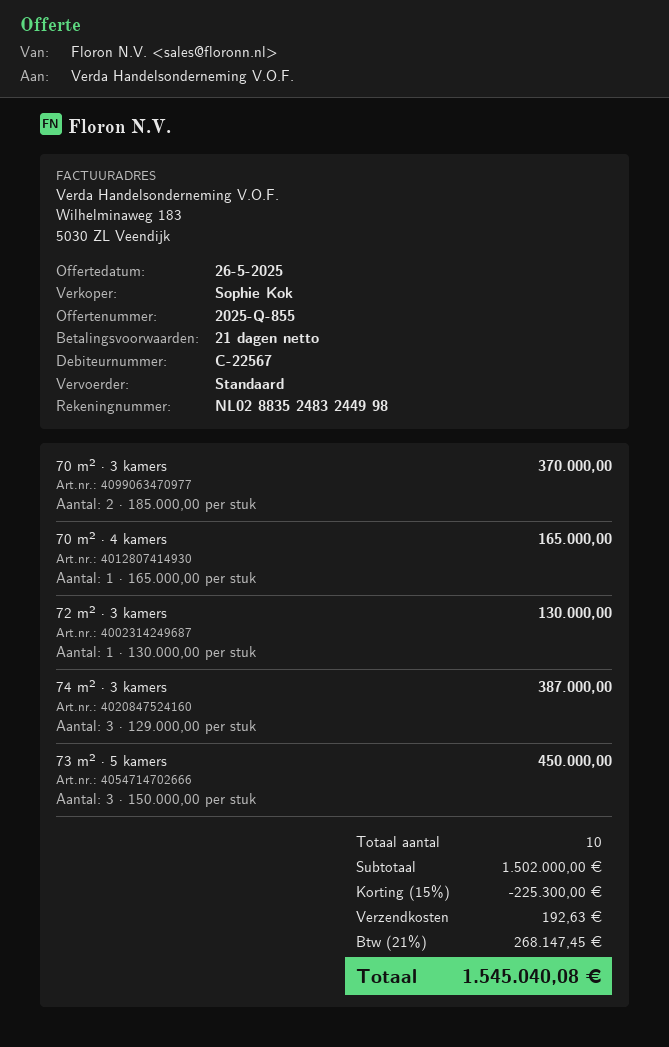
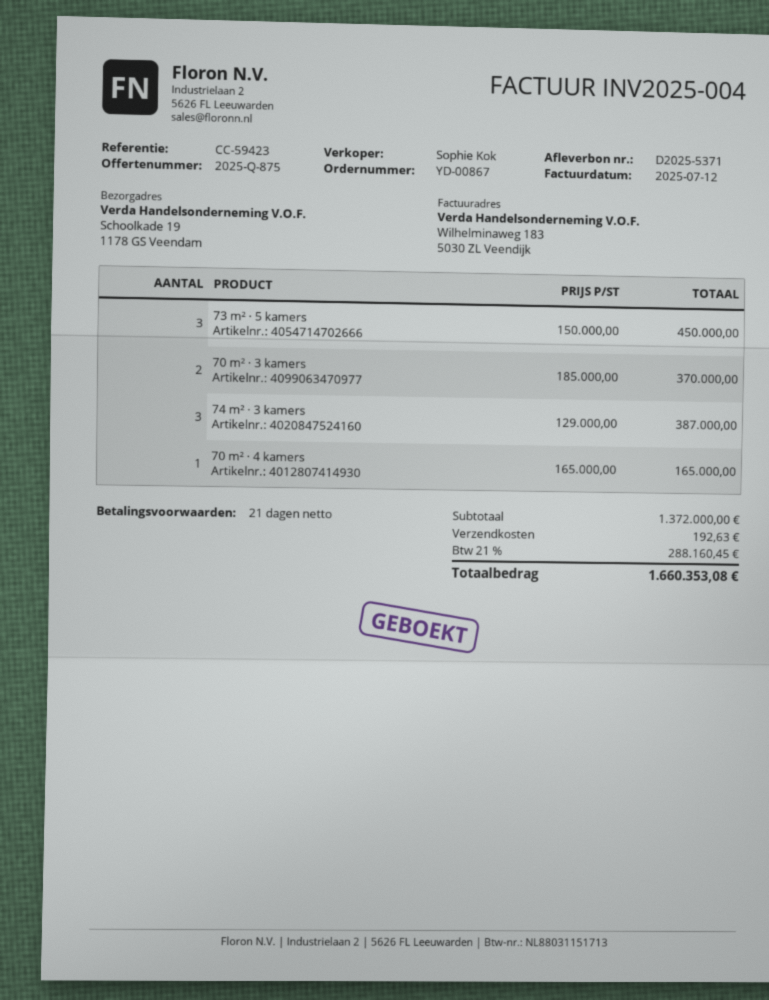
quote number: 2025-Q-855 -> 2025-Q-875
72 m² · 3 kamers: 1 x 130000.00 = 130000.00 -> none
subtotal: 1502000.00 -> 1372000.00
discount: 15% = 225300.00 -> none
tax: 21% = 268147.45 -> 21% = 288160.45
total: 1545040.08 -> 1660353.08

